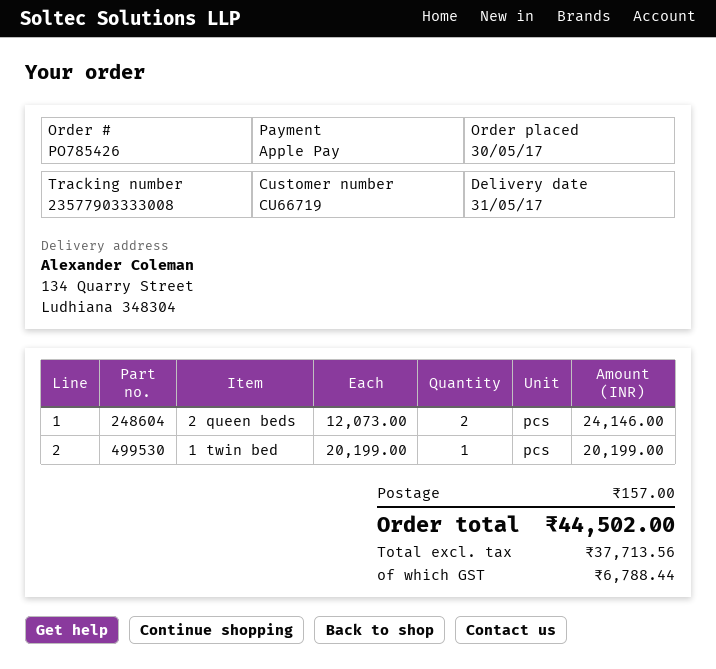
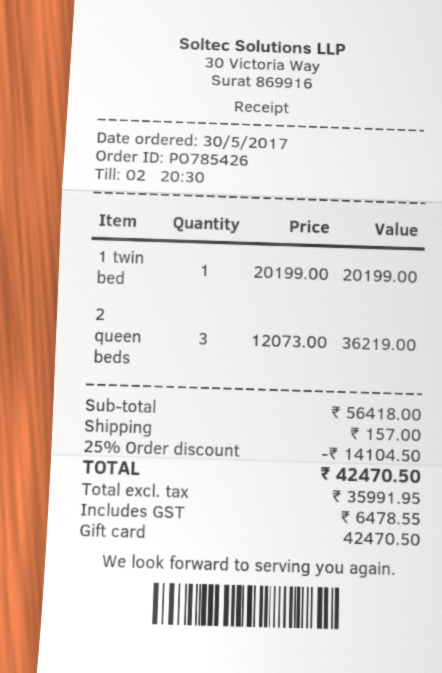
payment method: Apple Pay -> gift card
2 queen beds: 2 x 12073.00 = 24146.00 -> 3 x 12073.00 = 36219.00
discount: none -> 25% = 14104.50
net: 37713.56 -> 35991.95
tax: 6788.44 -> 6478.55
total: 44502.00 -> 42470.50

